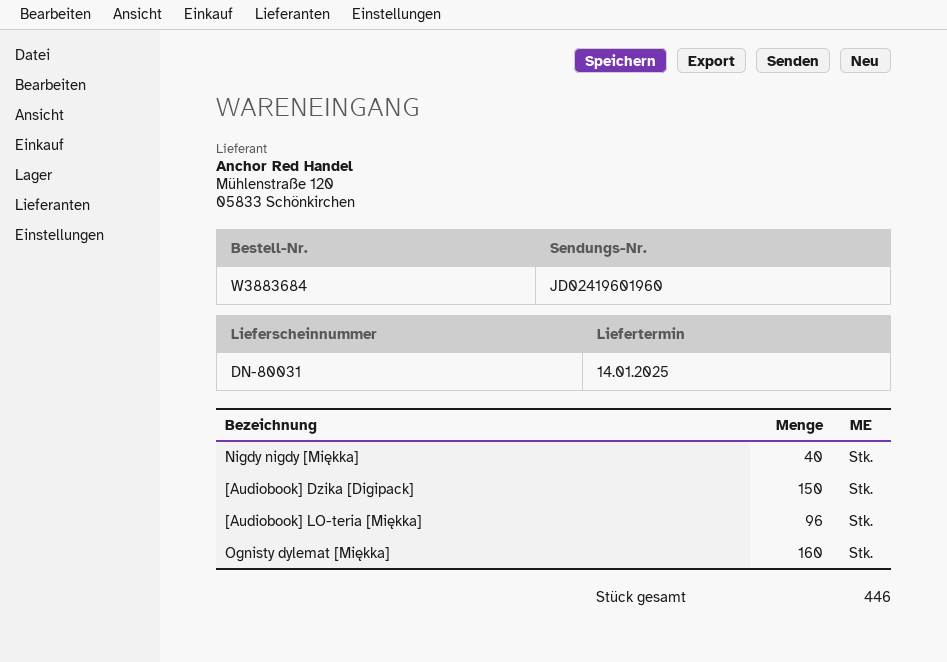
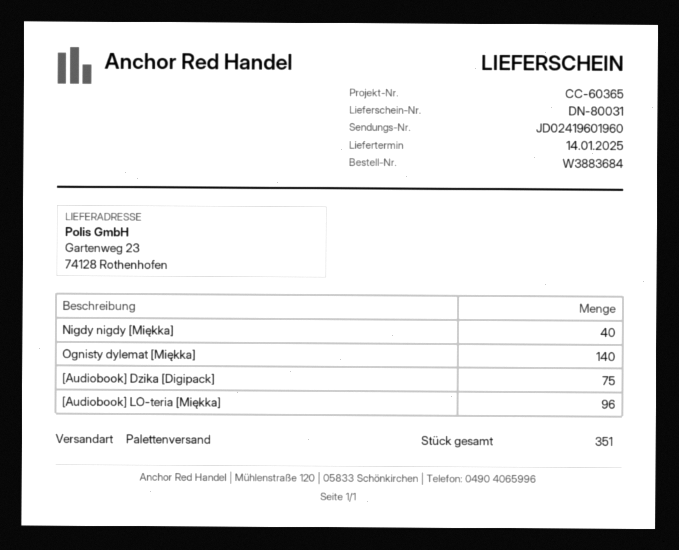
[Audiobook] Dzika [Digipack]: 150 -> 75
Ognisty dylemat [Miękka]: 160 -> 140
total quantity: 446 -> 351

